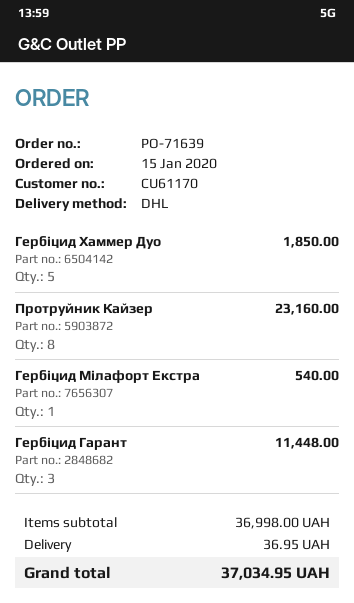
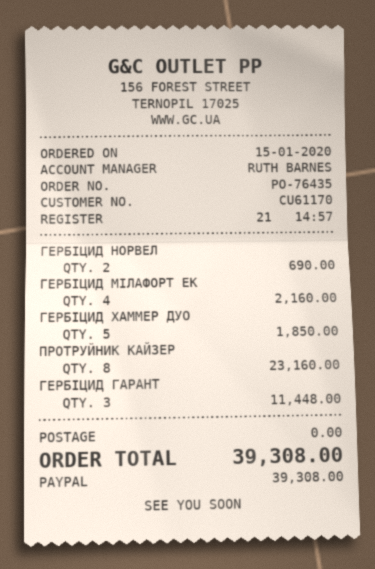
order number: PO-71639 -> PO-76435
Гербіцид Мілафорт Екстра: 1 for 540.00 -> 4 for 2160.00
ГЕРБІЦИД НОРВЕЛ: none -> 2 for 690.00
shipping: 36.95 -> 0.00
total: 37034.95 -> 39308.00

